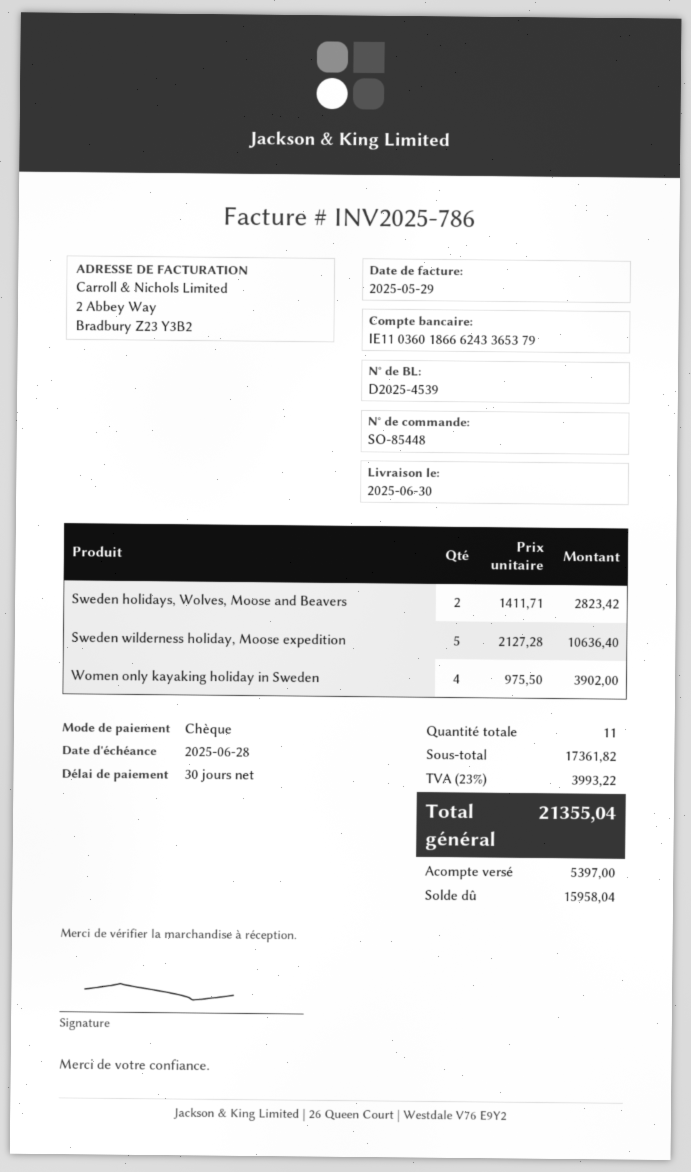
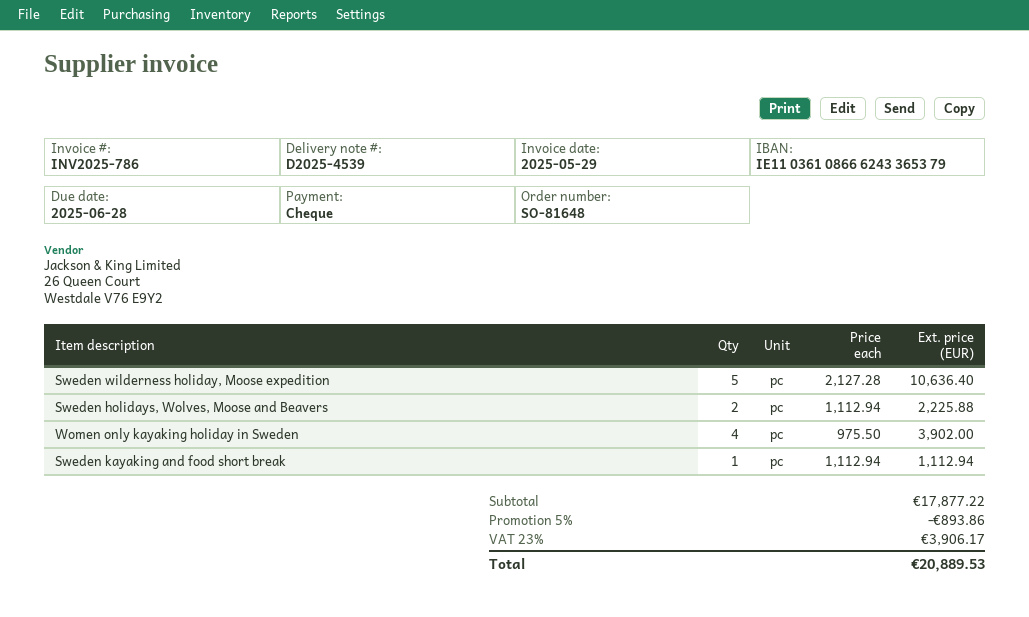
order number: SO-85448 -> SO-81648
bank account: IE11036018666243365379 -> IE11036108666243365379
Sweden holidays, Wolves, Moose and Beavers: 2 x 1411.71 = 2823.42 -> 2 x 1112.94 = 2225.88
Sweden kayaking and food short break: none -> 1 x 1112.94 = 1112.94
subtotal: 17361.82 -> 17877.22
discount: none -> 5% = 893.86
tax: 23% = 3993.22 -> 23% = 3906.17
total: 21355.04 -> 20889.53

